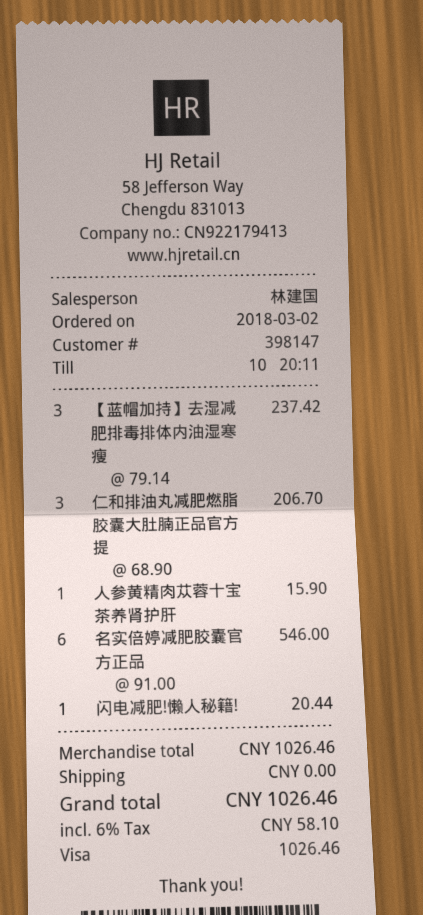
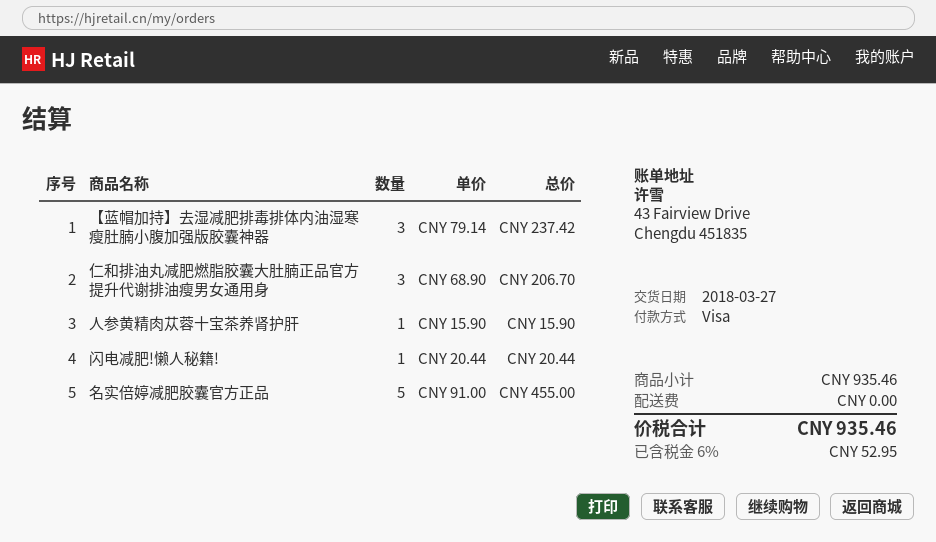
名实倍婷减肥胶囊官方正品: 6 x 91.00 = 546.00 -> 5 x 91.00 = 455.00
subtotal: 1026.46 -> 935.46
tax: 6% = 58.10 -> 6% = 52.95
total: 1026.46 -> 935.46

